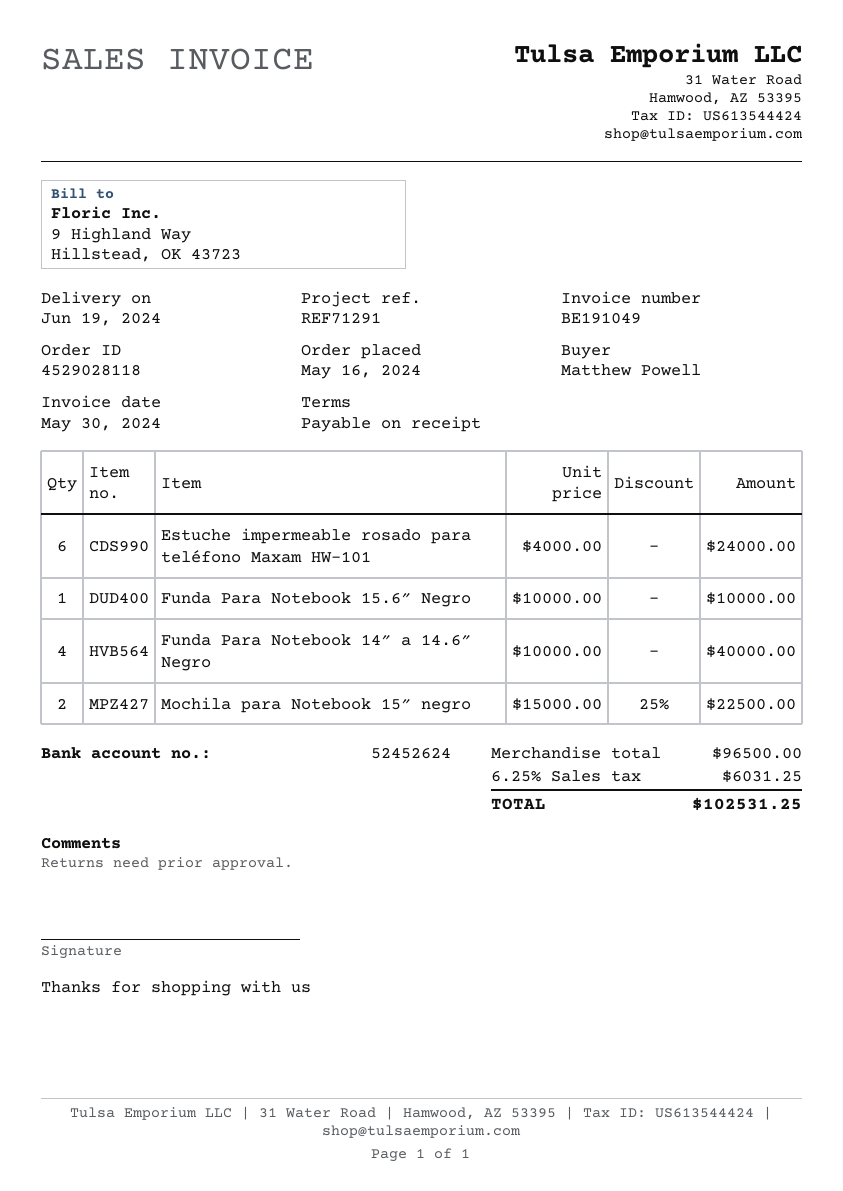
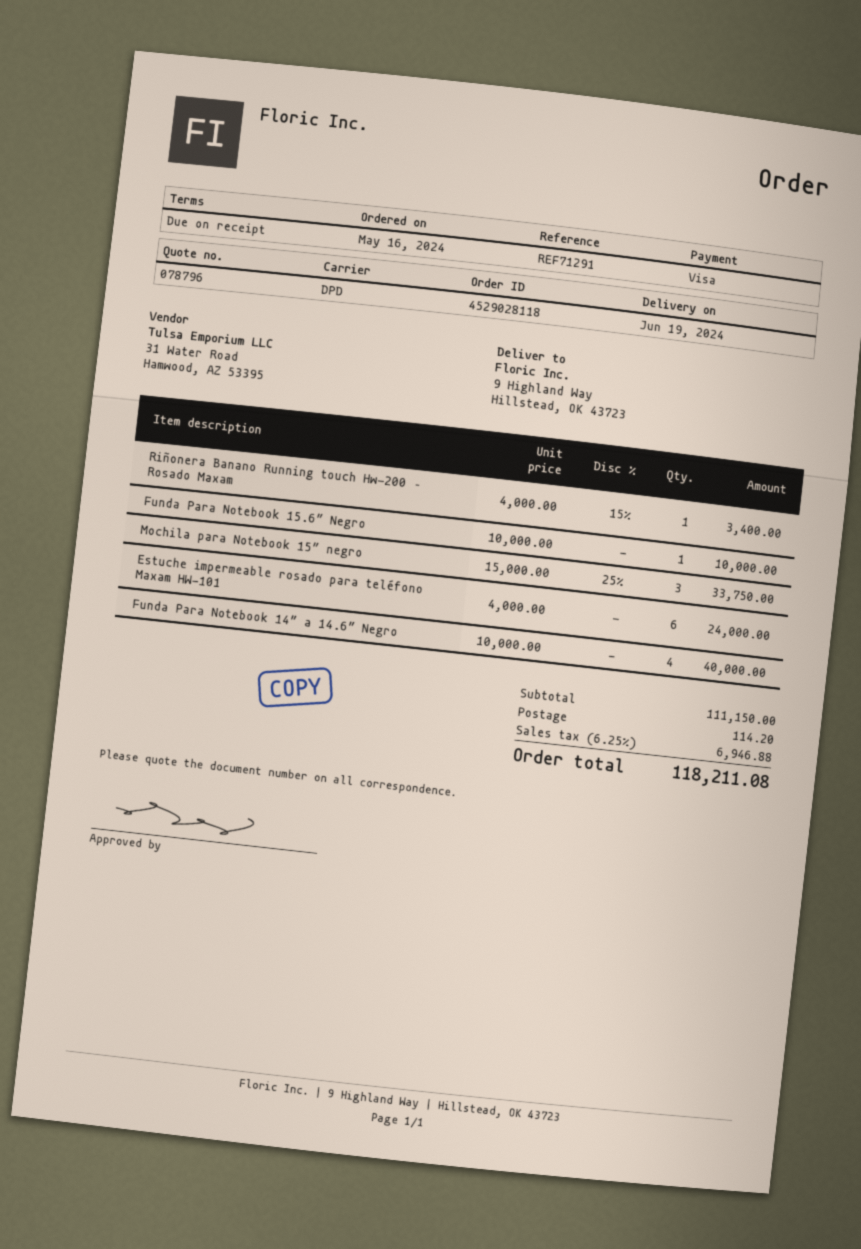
Mochila para Notebook 15″ negro: 2 x 15000.00 - 25% = 22500.00 -> 3 x 15000.00 - 25% = 33750.00
Riñonera Banano Running touch Hw-200 – Rosado Maxam: none -> 1 x 4000.00 - 15% = 3400.00
subtotal: 96500.00 -> 111150.00
shipping: none -> 114.20
tax: 6.25% = 6031.25 -> 6.25% = 6946.88
total: 102531.25 -> 118211.08

